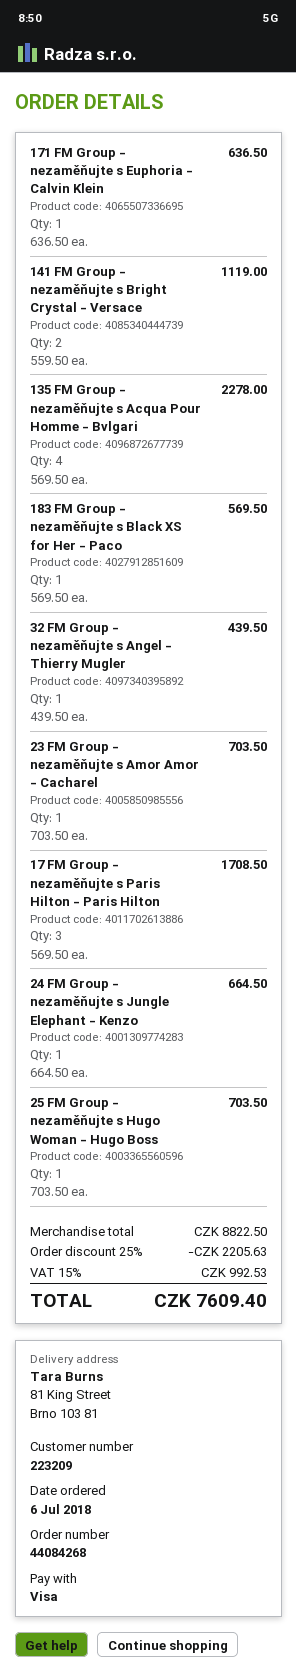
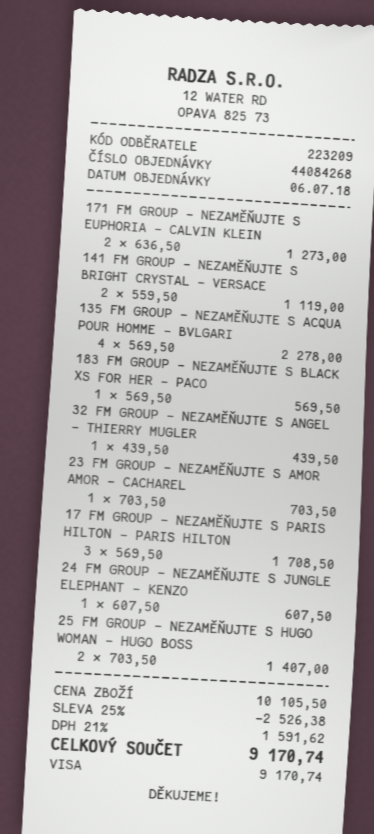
171 FM Group - nezaměňujte s Euphoria - Calvin Klein: 1 x 636.50 = 636.50 -> 2 x 636.50 = 1273.00
24 FM Group - nezaměňujte s Jungle Elephant - Kenzo: 1 x 664.50 = 664.50 -> 1 x 607.50 = 607.50
25 FM Group - nezaměňujte s Hugo Woman - Hugo Boss: 1 x 703.50 = 703.50 -> 2 x 703.50 = 1407.00
subtotal: 8822.50 -> 10105.50
discount: 25% = 2205.63 -> 25% = 2526.38
tax: 15% = 992.53 -> 21% = 1591.62
total: 7609.40 -> 9170.74

